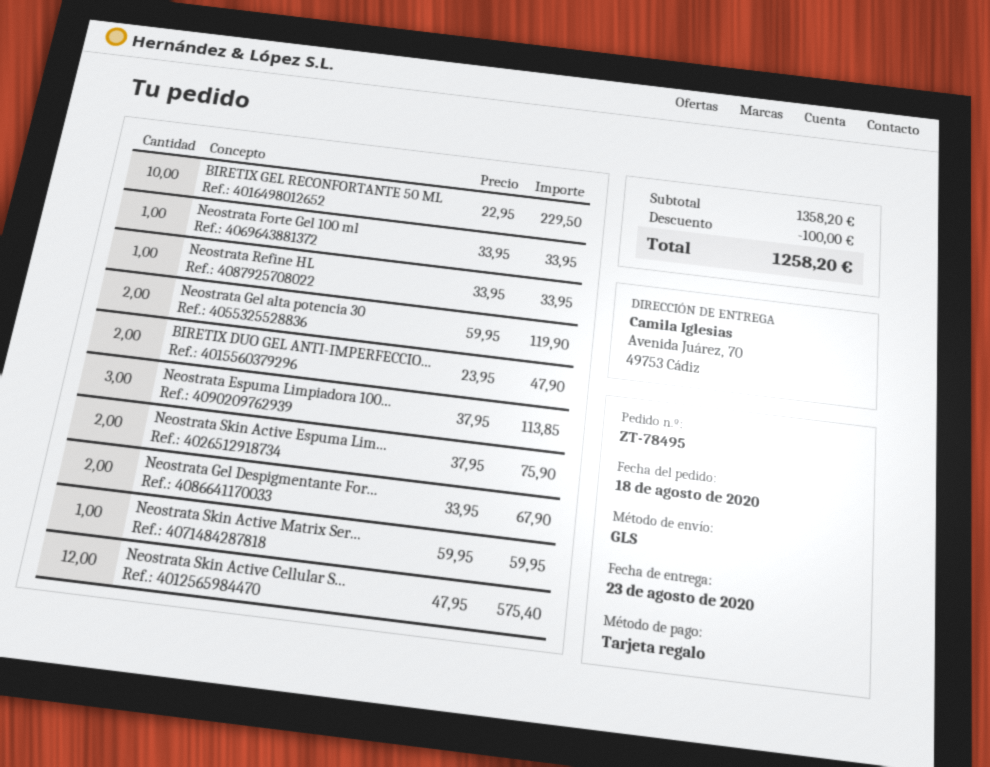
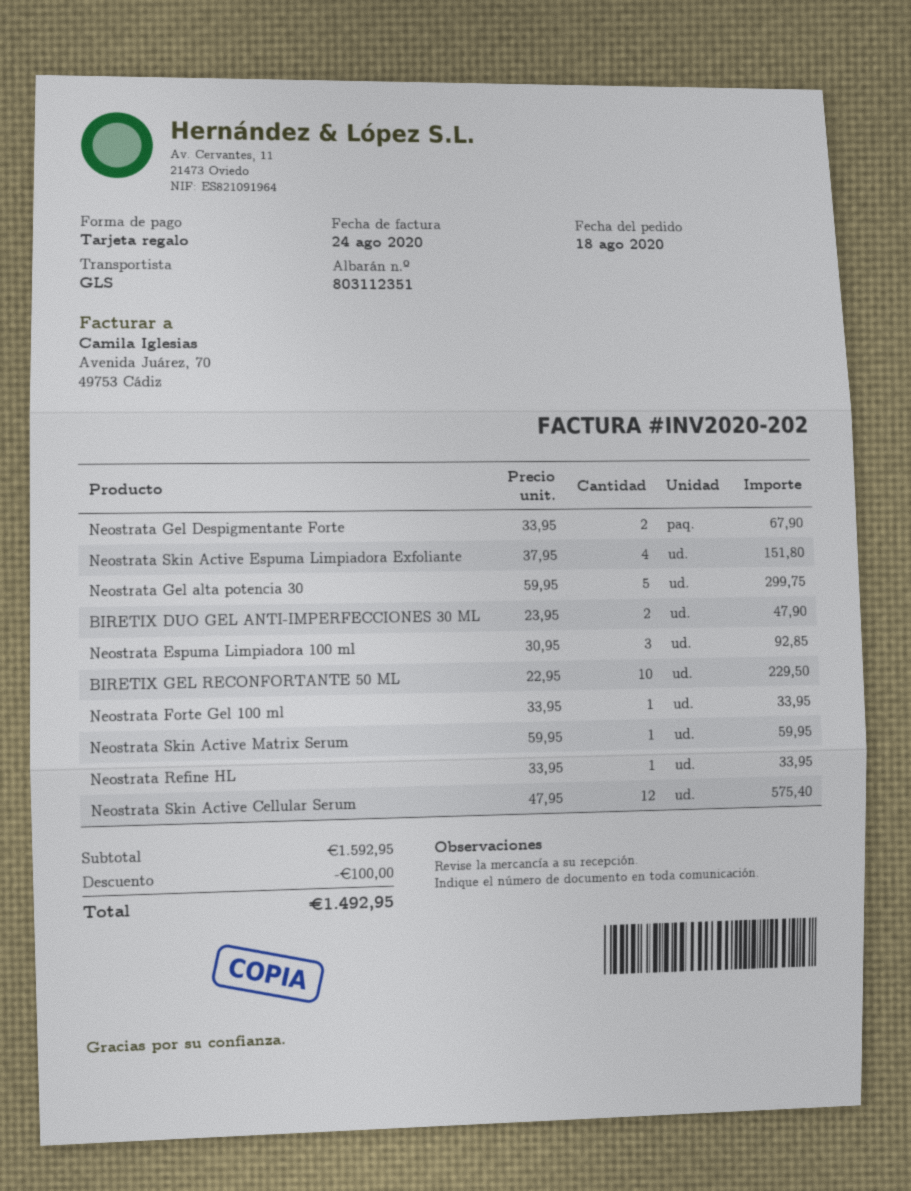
Neostrata Gel alta potencia 30: 2 x 59.95 = 119.90 -> 5 x 59.95 = 299.75
Neostrata Espuma Limpiadora 100...: 3 x 37.95 = 113.85 -> 3 x 30.95 = 92.85
Neostrata Skin Active Espuma Lim...: 2 x 37.95 = 75.90 -> 4 x 37.95 = 151.80
subtotal: 1358.20 -> 1592.95
total: 1258.20 -> 1492.95

